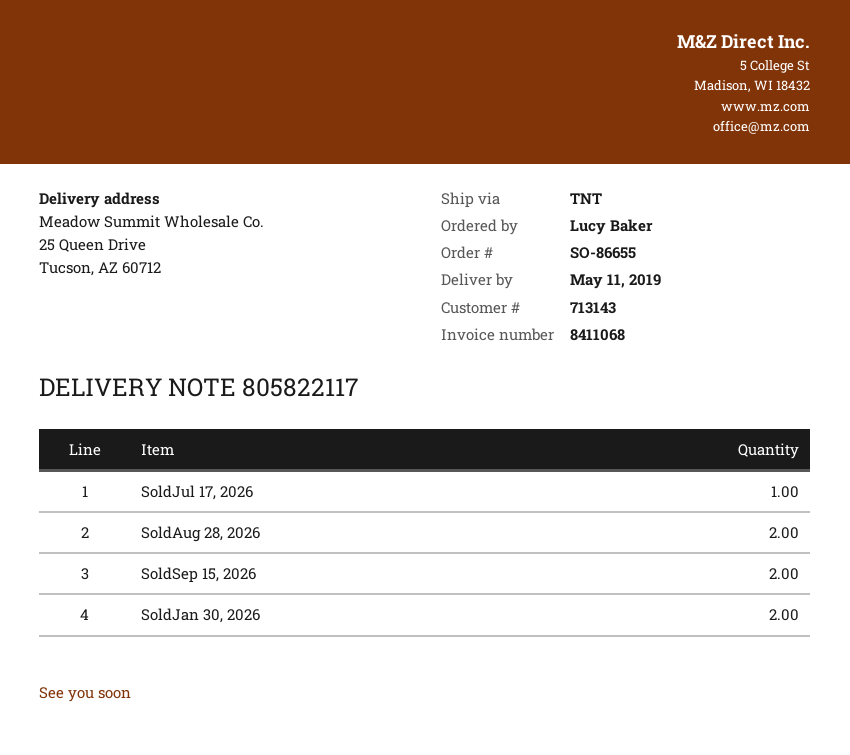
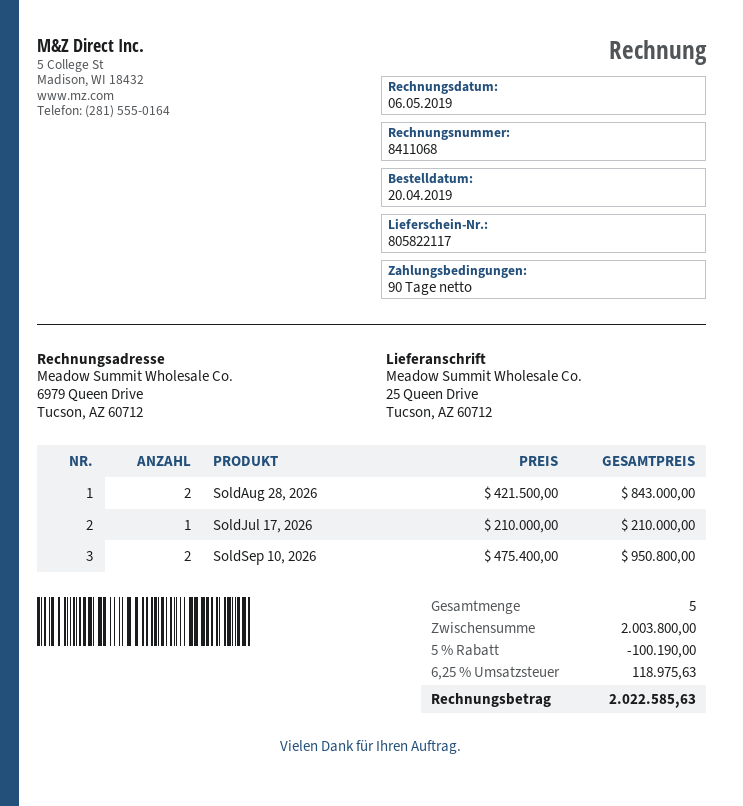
SoldSep 15, 2026: 2 -> none
SoldJan 30, 2026: 2 -> none
SoldSep 10, 2026: none -> 2

